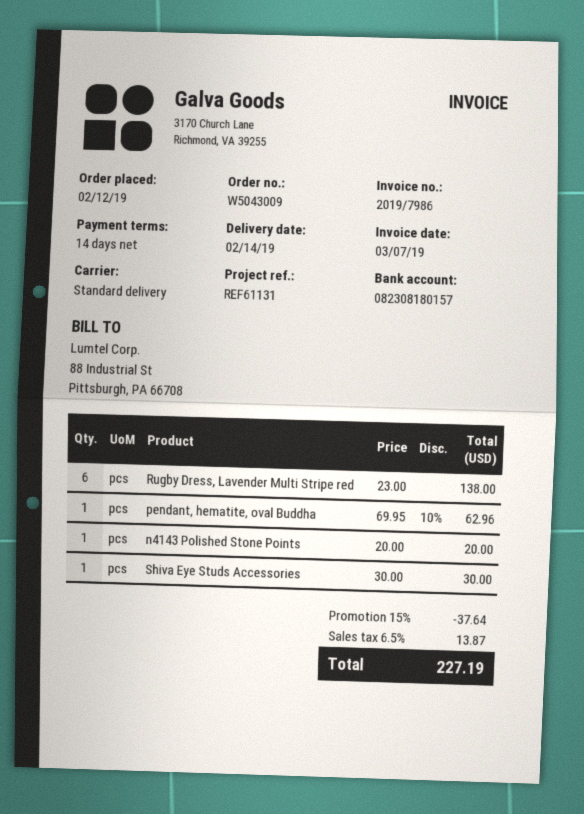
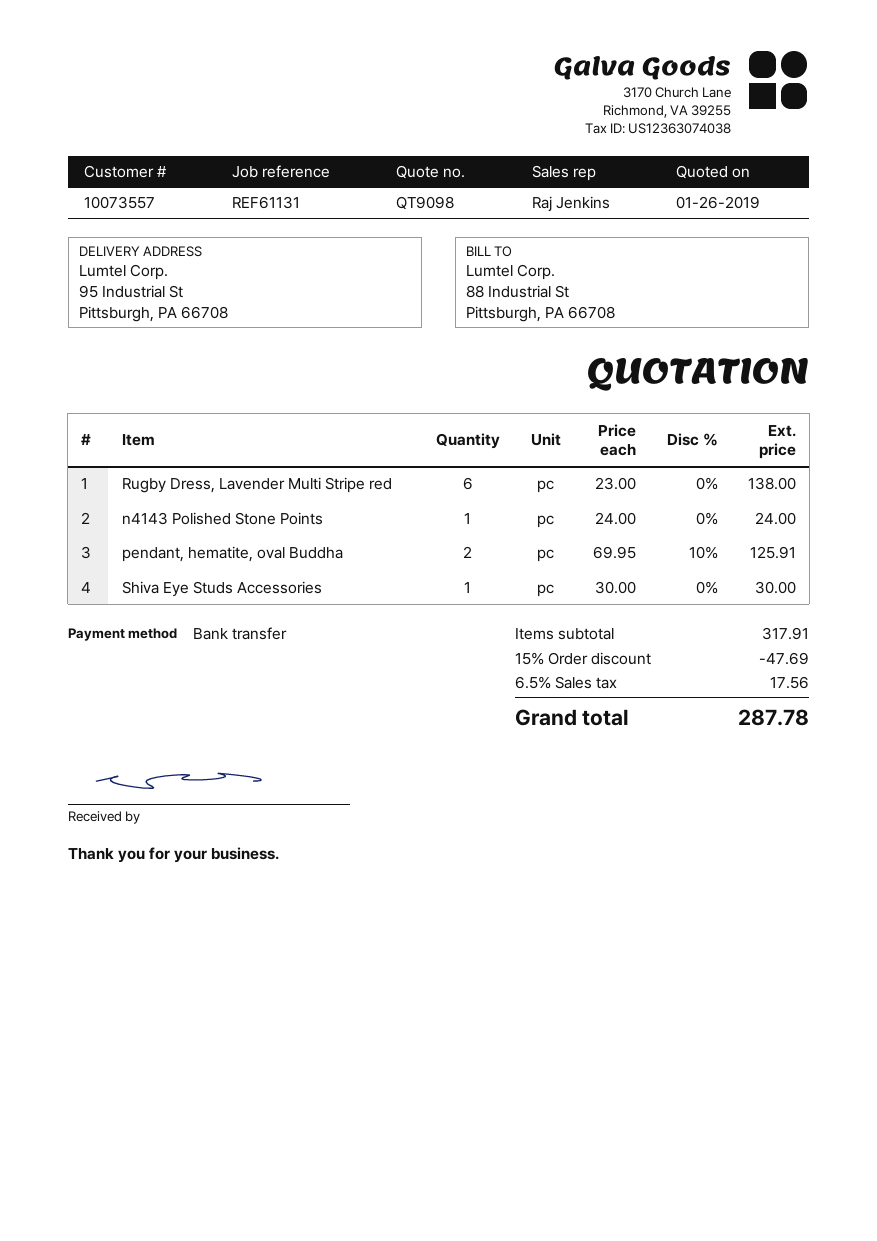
pendant, hematite, oval Buddha: 1 x 69.95 - 10% = 62.96 -> 2 x 69.95 - 10% = 125.91
n4143 Polished Stone Points: 1 x 20.00 = 20.00 -> 1 x 24.00 = 24.00
discount: 15% = 37.64 -> 15% = 47.69
tax: 6.5% = 13.87 -> 6.5% = 17.56
total: 227.19 -> 287.78

